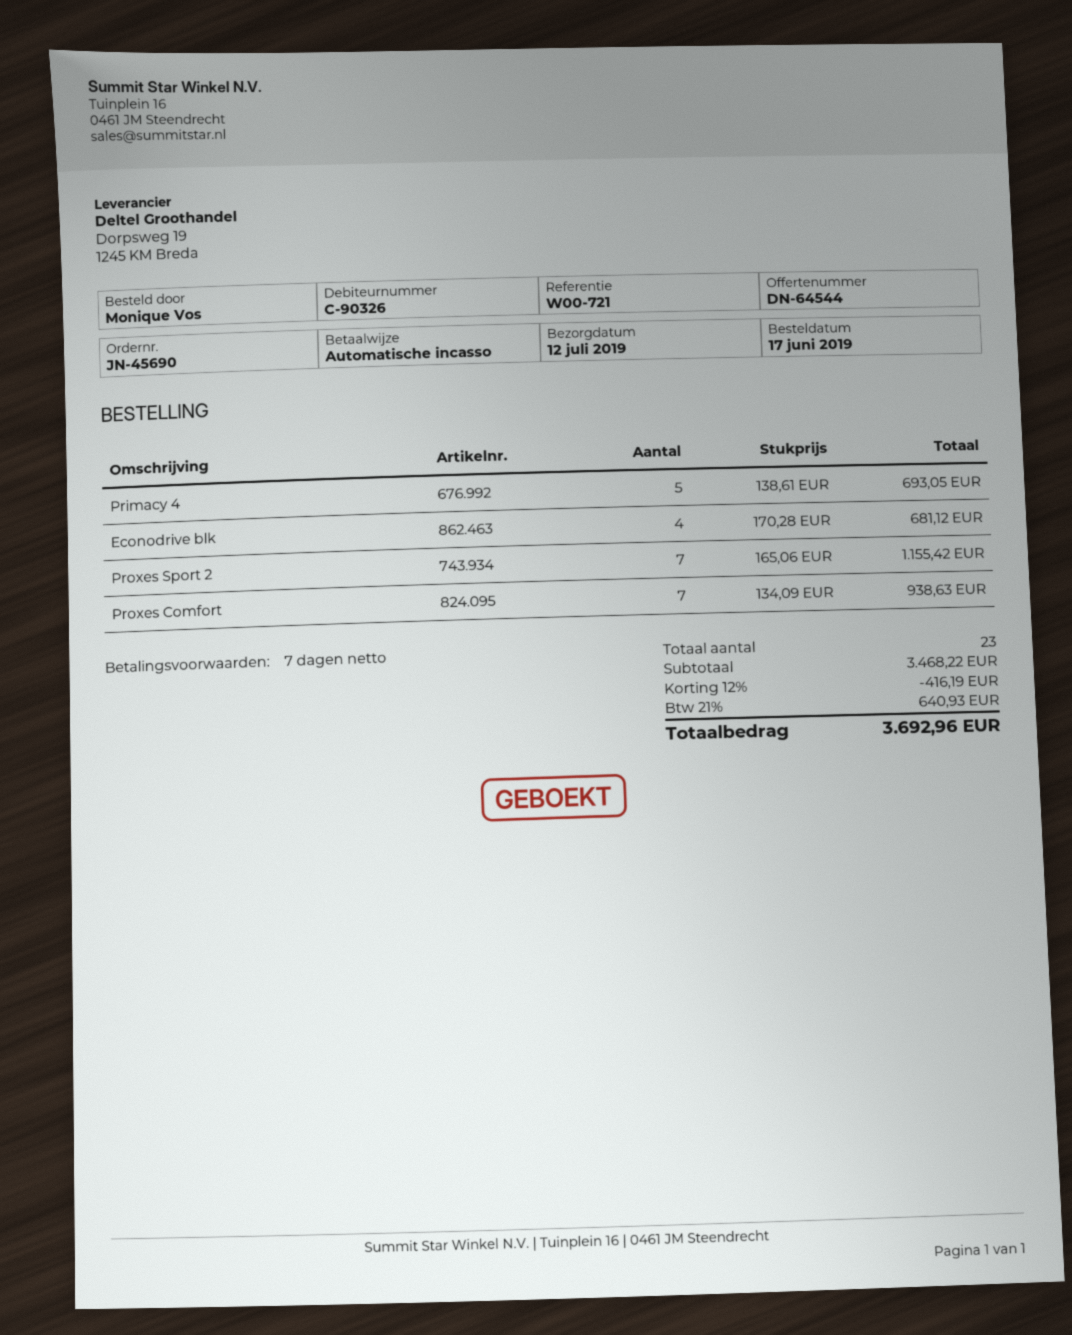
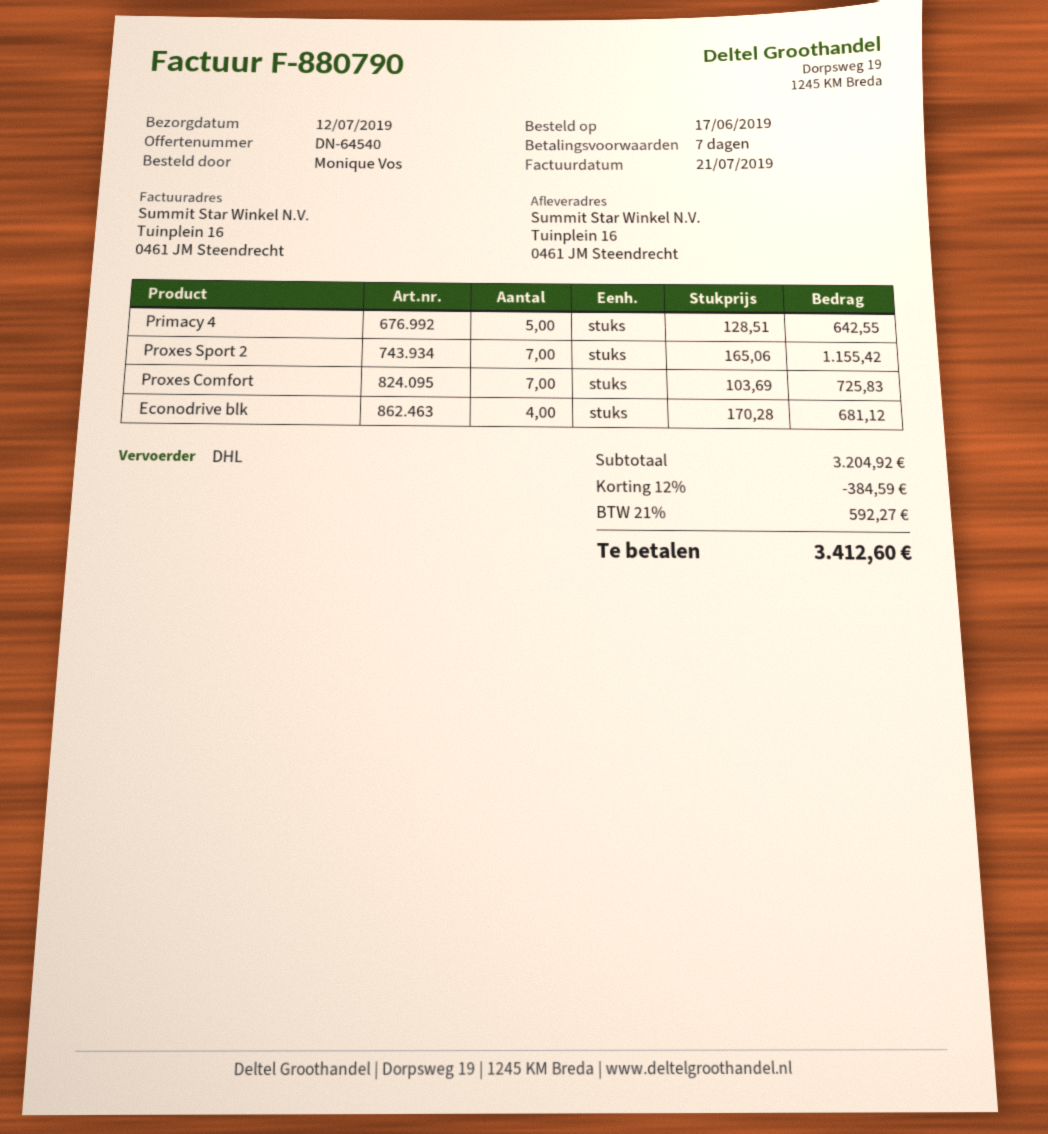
quote number: DN-64544 -> DN-64540
Primacy 4: 5 x 138.61 = 693.05 -> 5 x 128.51 = 642.55
Proxes Comfort: 7 x 134.09 = 938.63 -> 7 x 103.69 = 725.83
subtotal: 3468.22 -> 3204.92
discount: 12% = 416.19 -> 12% = 384.59
tax: 21% = 640.93 -> 21% = 592.27
total: 3692.96 -> 3412.60

